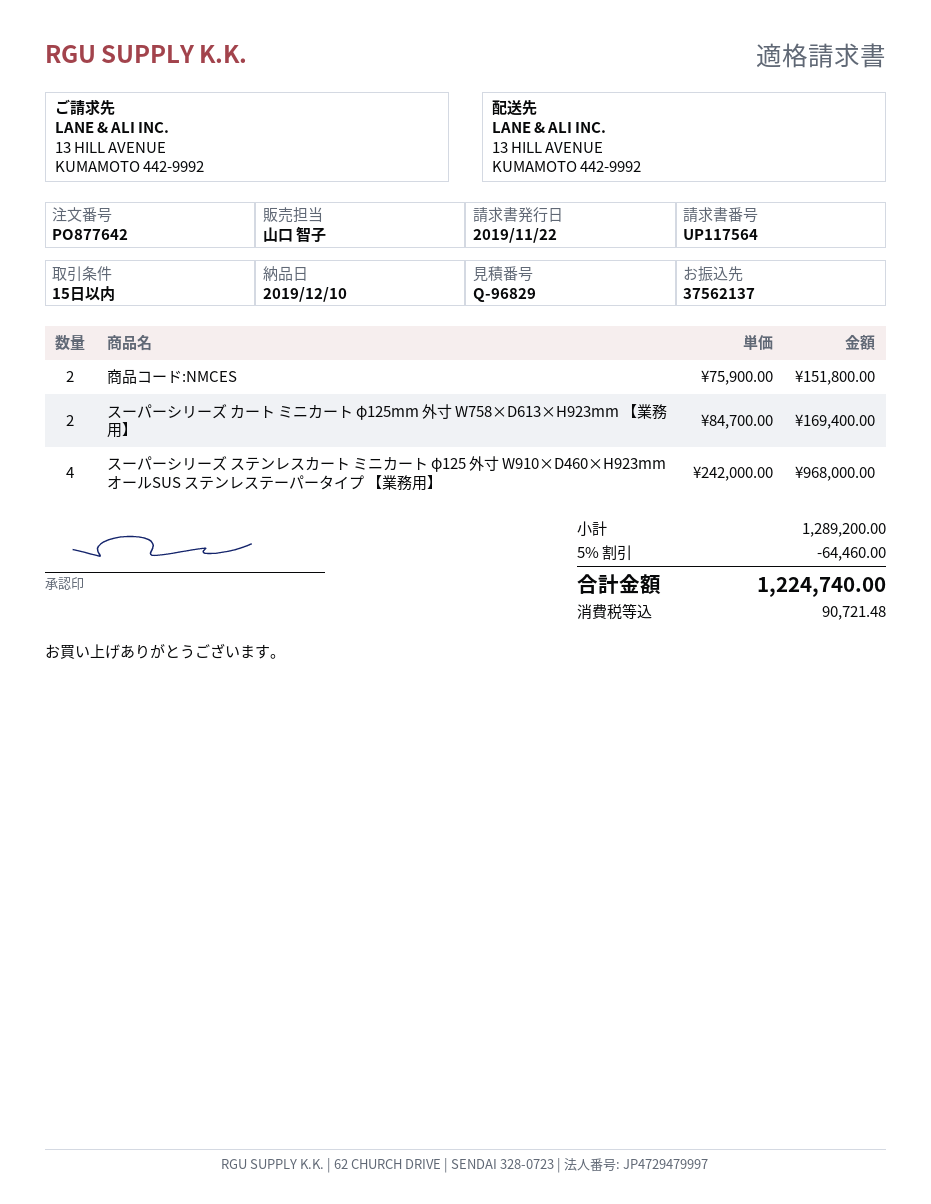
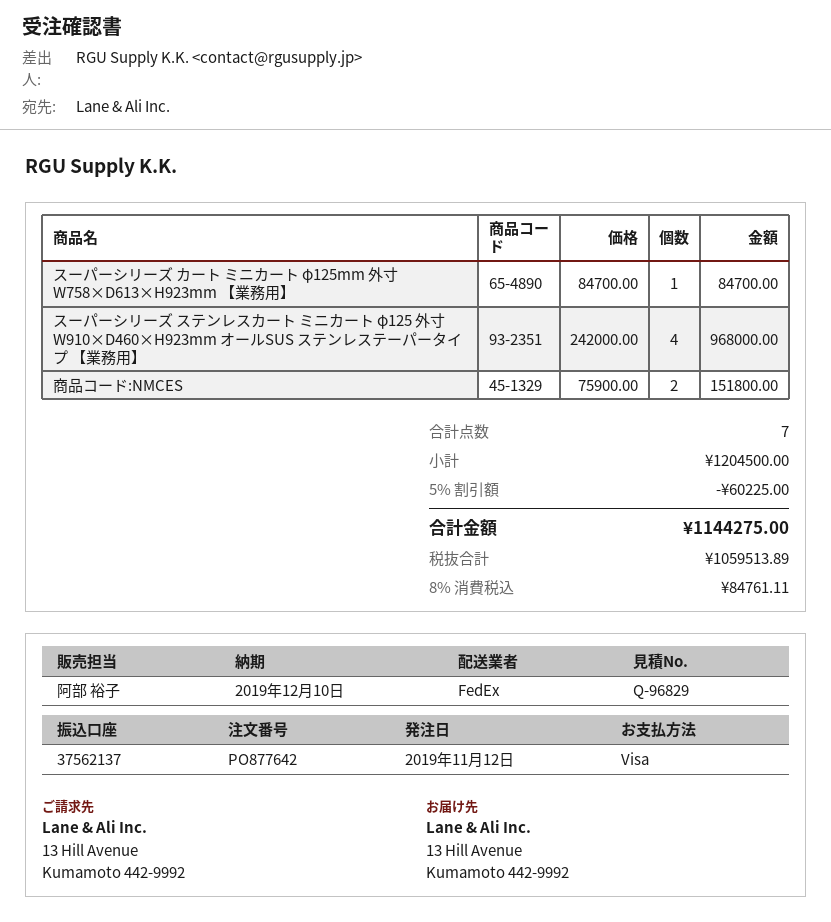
sales rep: 山口 智子 -> 阿部 裕子
スーパーシリーズ カート ミニカート φ125mm 外寸 W758×D613×H923mm 【業務用】: 2 x 84700.00 = 169400.00 -> 1 x 84700.00 = 84700.00
subtotal: 1289200.00 -> 1204500.00
discount: 5% = 64460.00 -> 5% = 60225.00
tax: 90721.48 -> 84761.11
total: 1224740.00 -> 1144275.00

